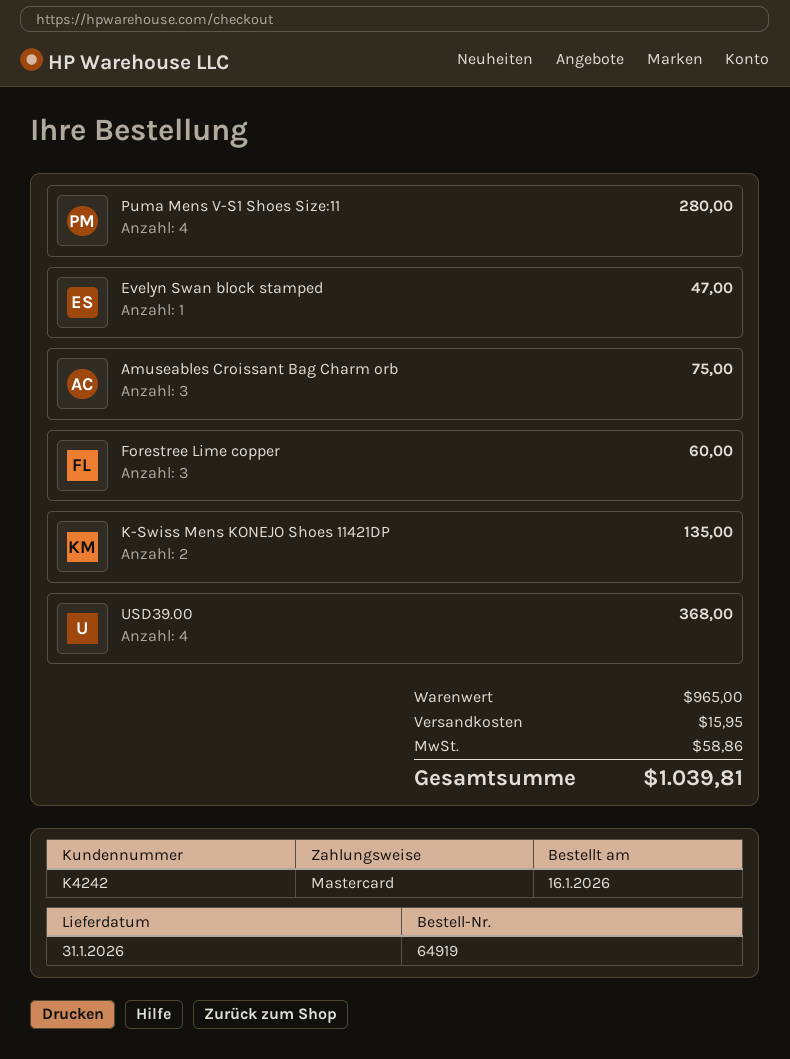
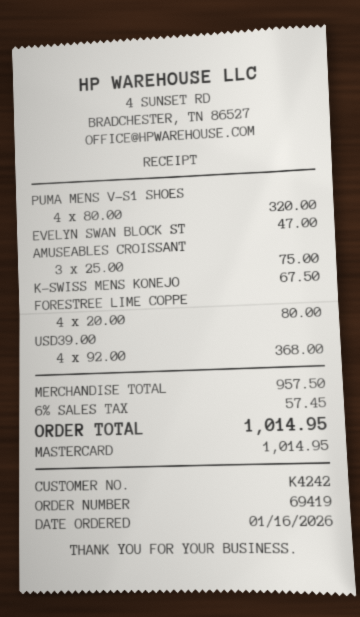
order number: 64919 -> 69419
Puma Mens V-S1 Shoes Size:11: 4 for 280.00 -> 4 for 320.00
Forestree Lime copper: 3 for 60.00 -> 4 for 80.00
K-Swiss Mens KONEJO Shoes 11421DP: 2 for 135.00 -> 1 for 67.50
subtotal: 965.00 -> 957.50
shipping: 15.95 -> none
tax: 58.86 -> 57.45
total: 1039.81 -> 1014.95

